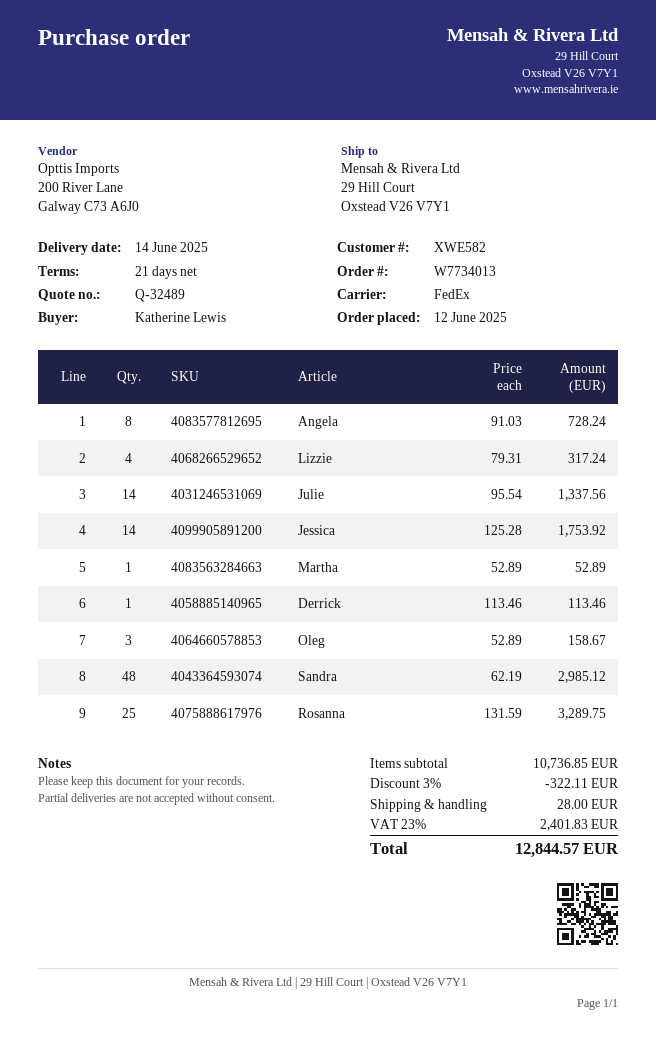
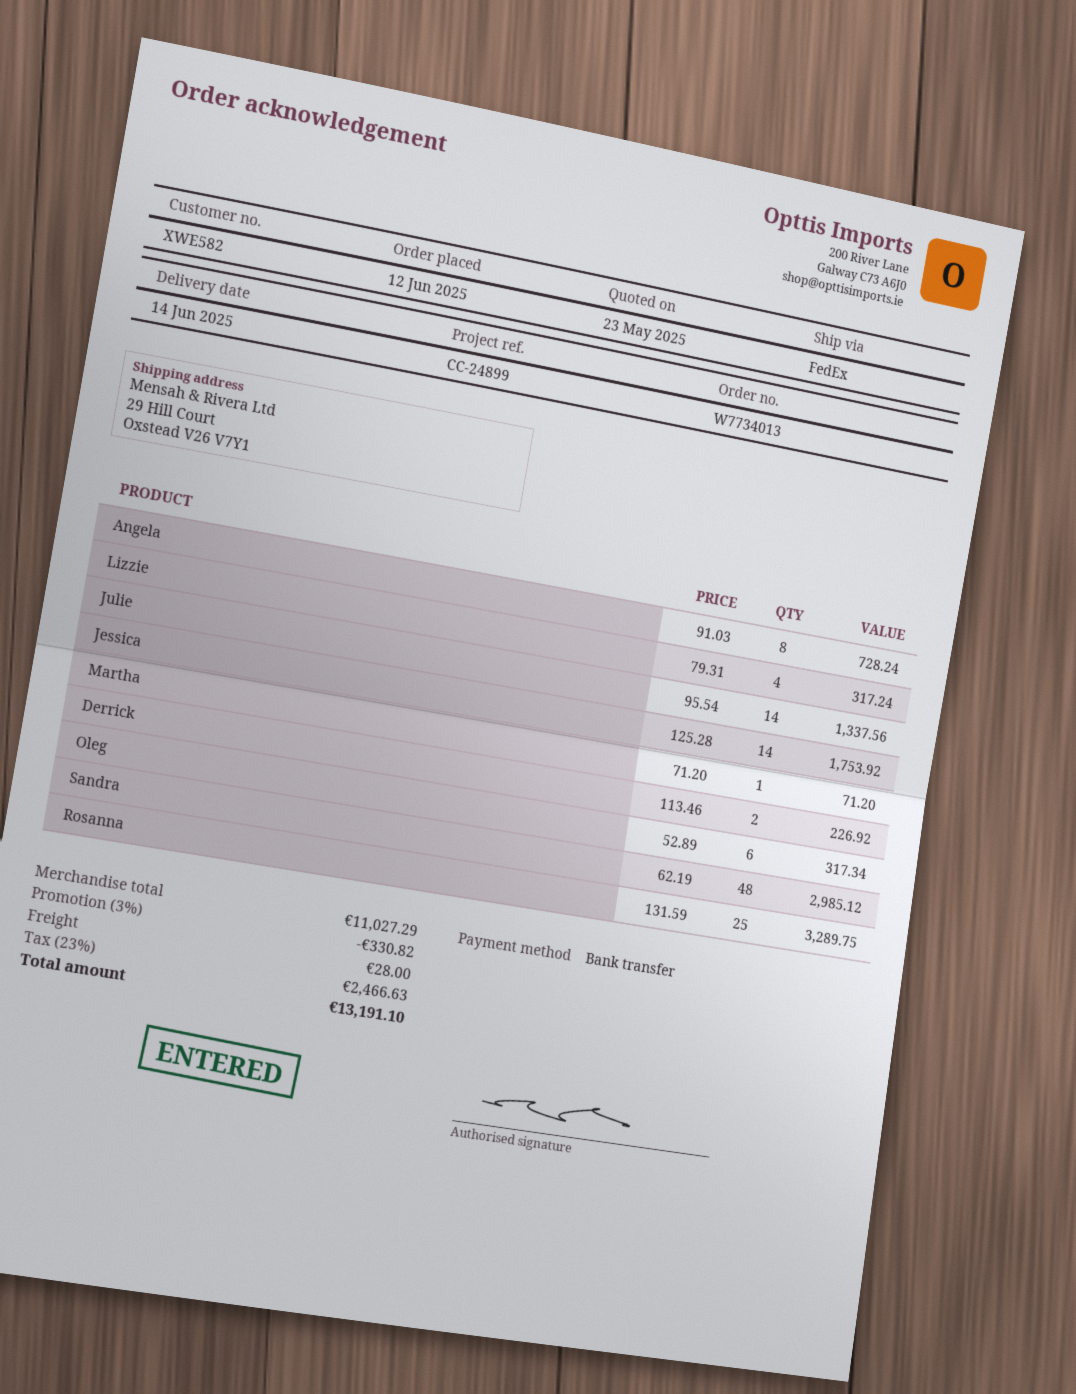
Martha: 1 x 52.89 = 52.89 -> 1 x 71.20 = 71.20
Derrick: 1 x 113.46 = 113.46 -> 2 x 113.46 = 226.92
Oleg: 3 x 52.89 = 158.67 -> 6 x 52.89 = 317.34
subtotal: 10736.85 -> 11027.29
discount: 3% = 322.11 -> 3% = 330.82
tax: 23% = 2401.83 -> 23% = 2466.63
total: 12844.57 -> 13191.10

